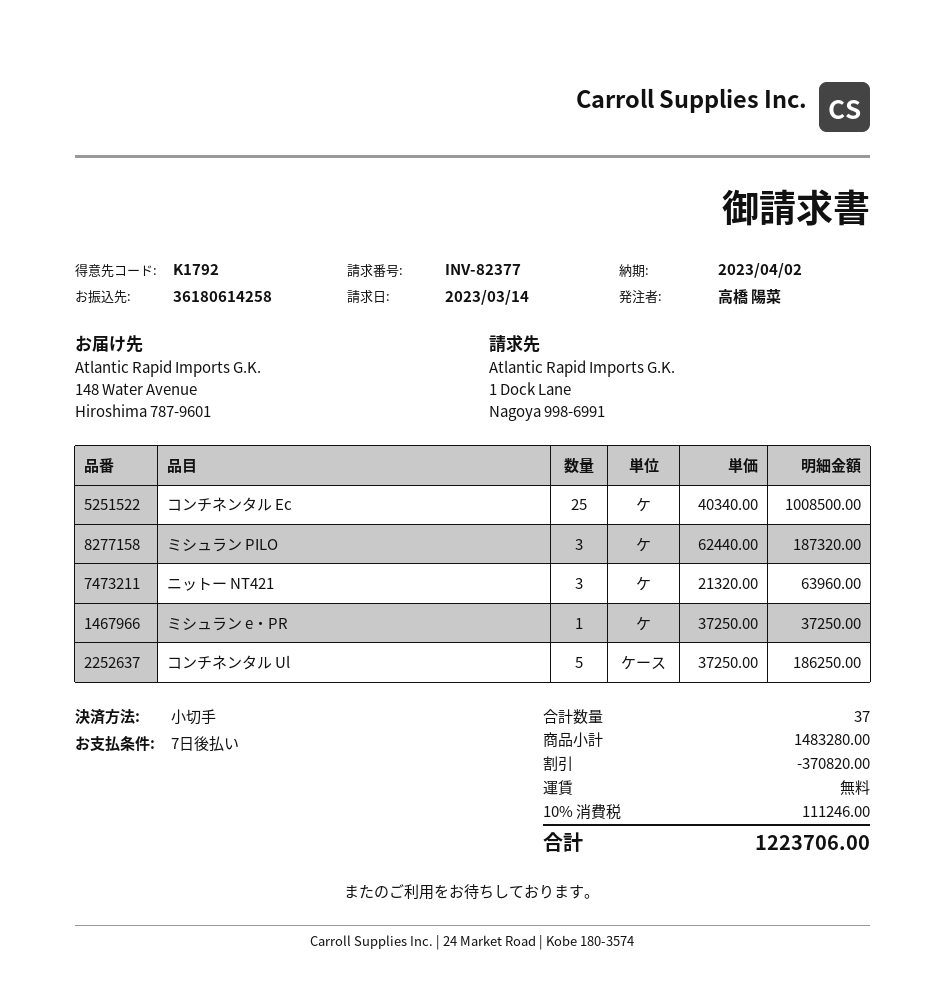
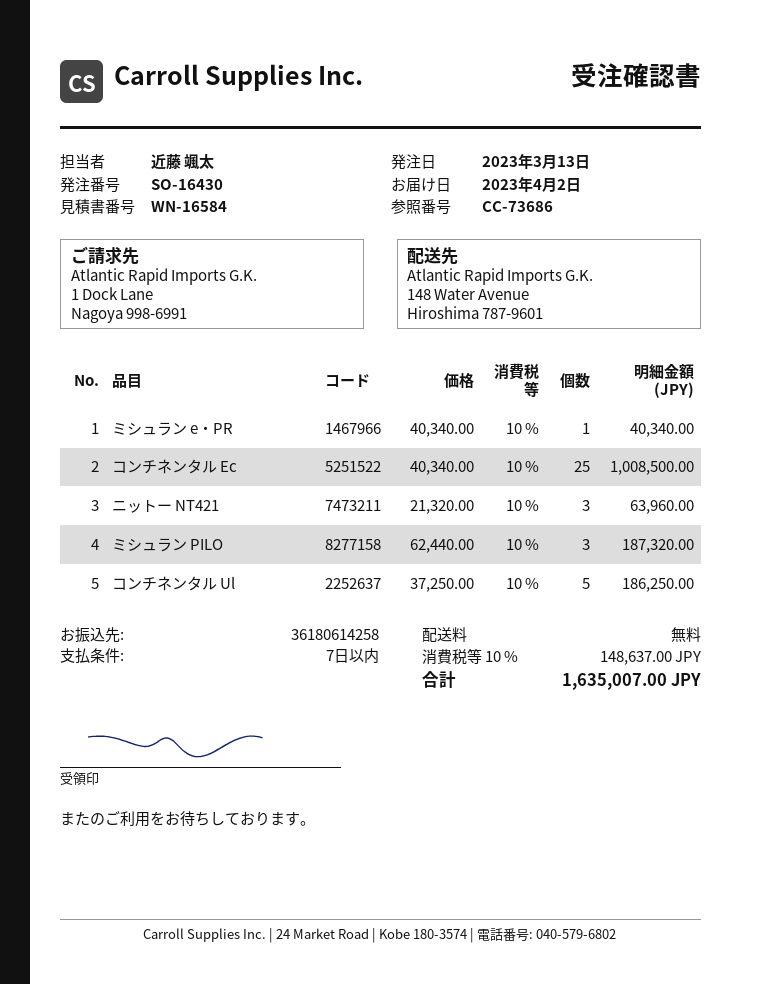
ミシュラン e・PR: 1 x 37250.00 = 37250.00 -> 1 x 40340.00 = 40340.00
discount: 370820.00 -> none
tax: 10% = 111246.00 -> 10% = 148637.00
total: 1223706.00 -> 1635007.00

